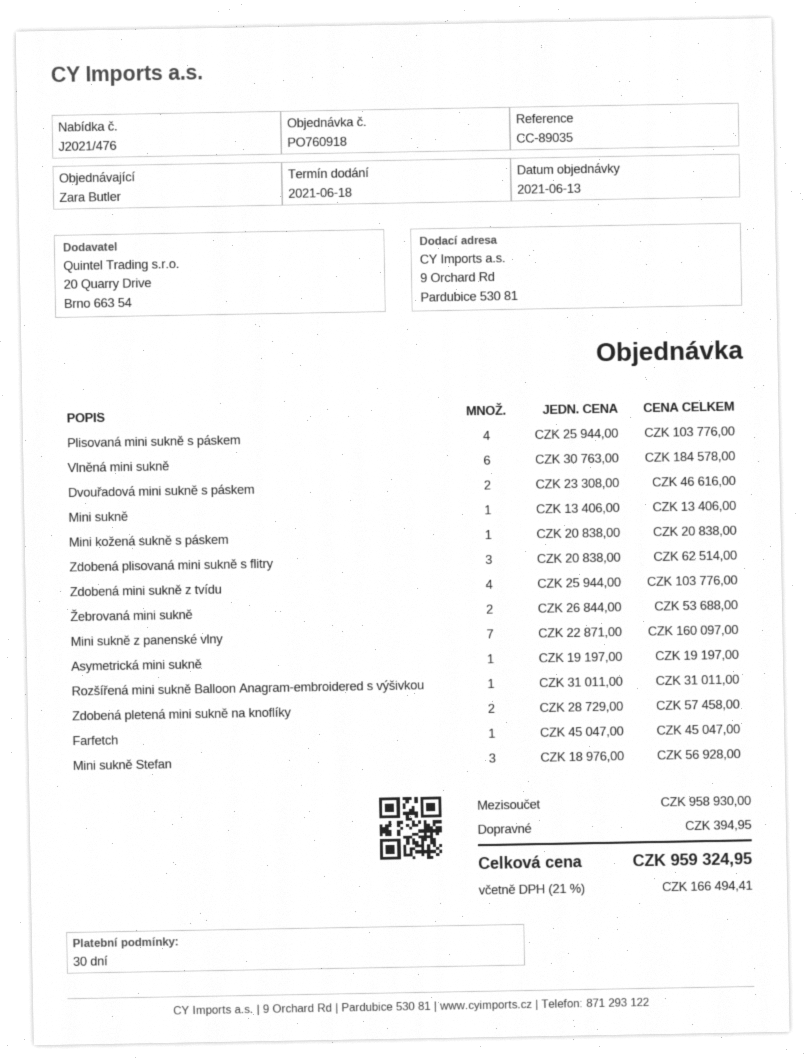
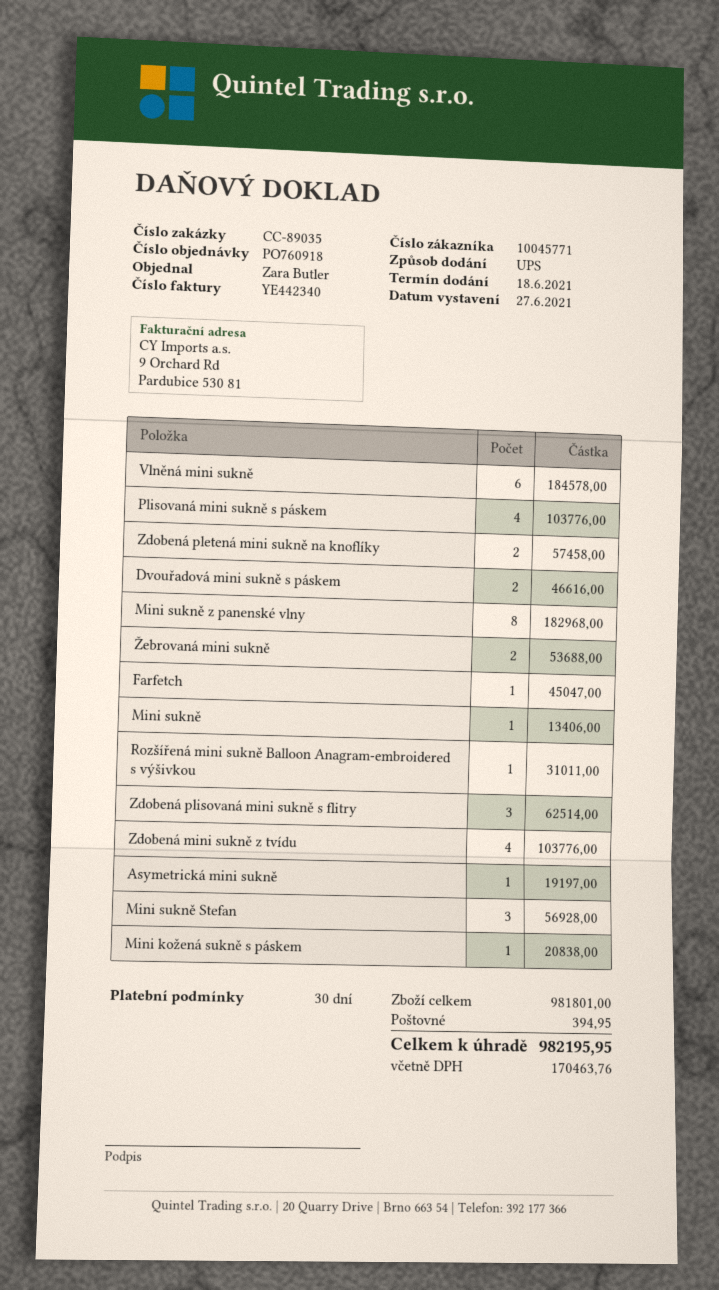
Mini sukně z panenské vlny: 7 for 160097.00 -> 8 for 182968.00
subtotal: 958930.00 -> 981801.00
tax: 166494.41 -> 170463.76
total: 959324.95 -> 982195.95

